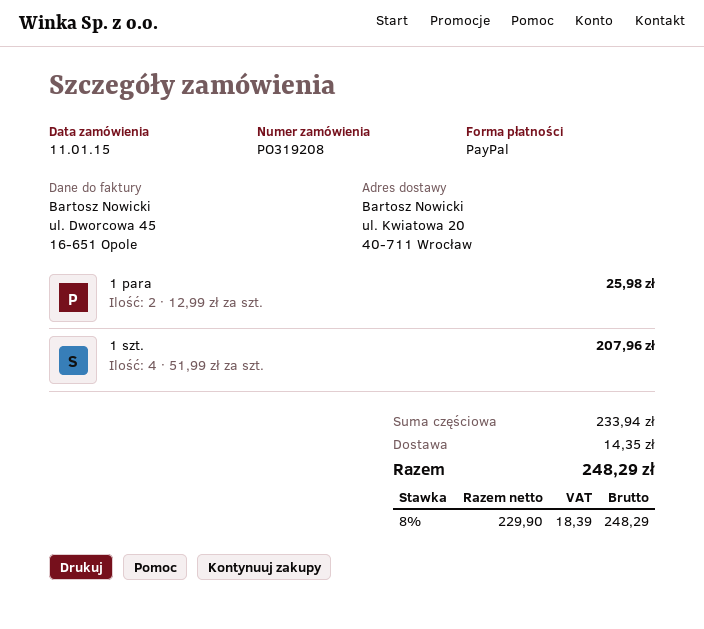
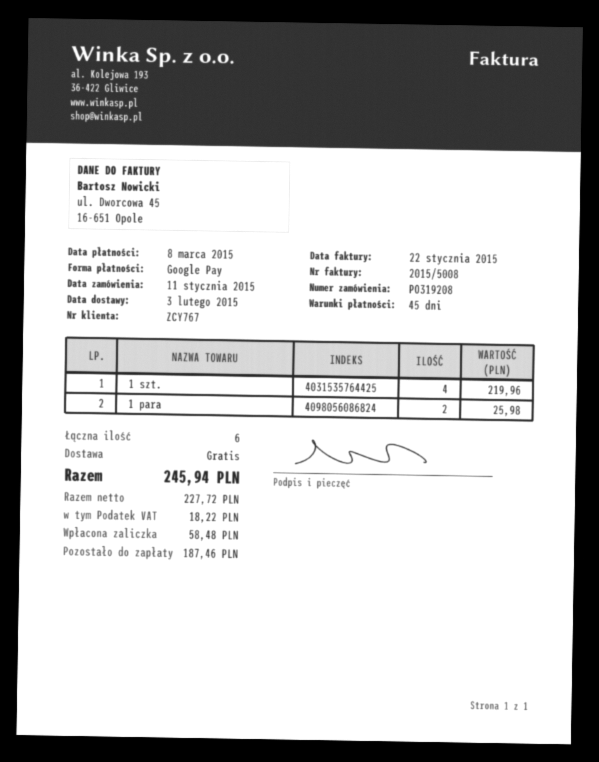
payment method: PayPal -> Google Pay
1 szt.: 4 for 207.96 -> 4 for 219.96
shipping: 14.35 -> 0.00
net: 229.90 -> 227.72
tax: 18.39 -> 18.22
total: 248.29 -> 245.94

